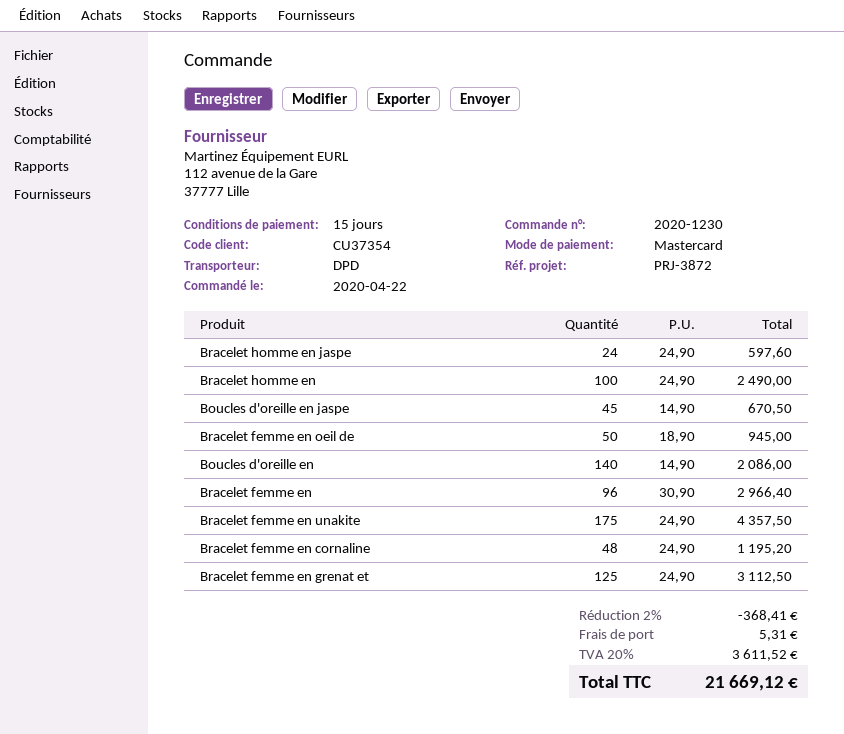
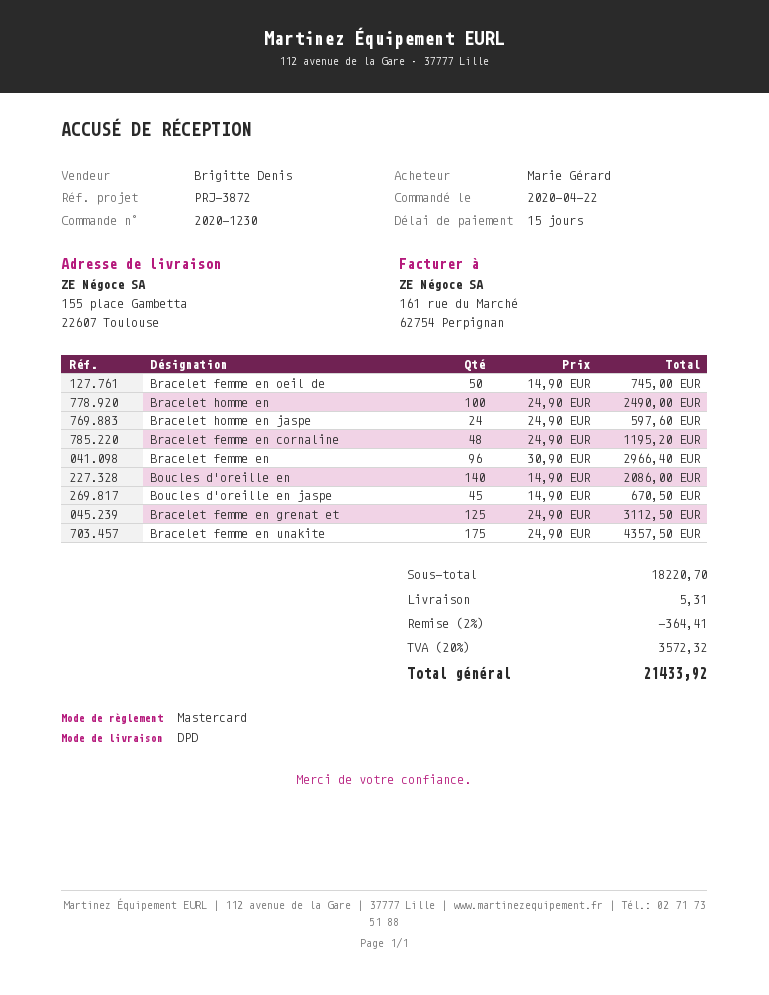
Bracelet femme en oeil de: 50 x 18.90 = 945.00 -> 50 x 14.90 = 745.00
discount: 2% = 368.41 -> 2% = 364.41
tax: 20% = 3611.52 -> 20% = 3572.32
total: 21669.12 -> 21433.92

